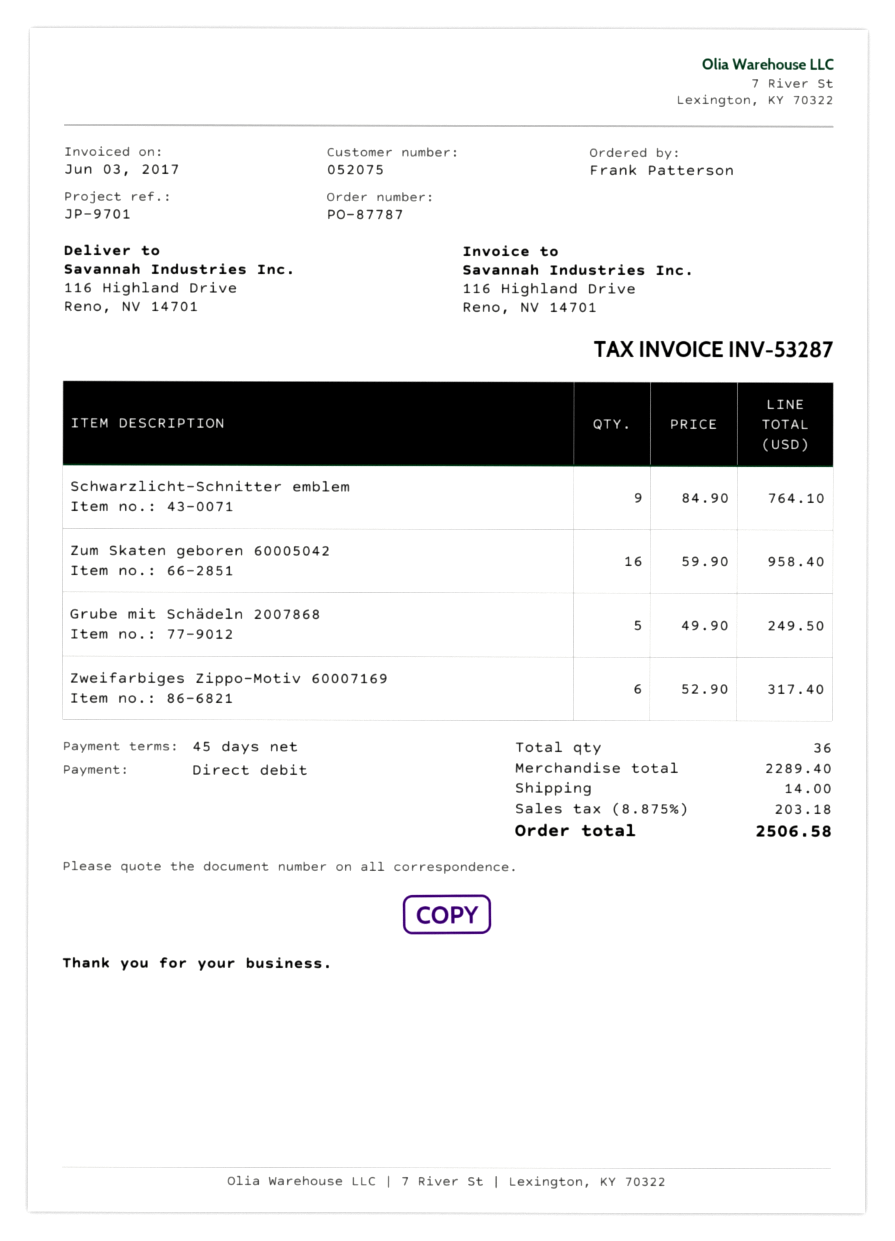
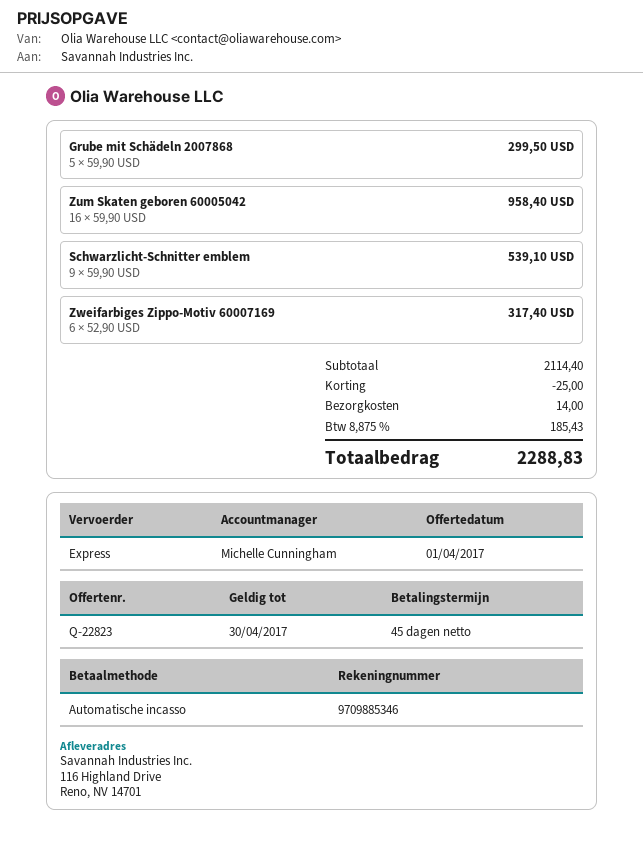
Schwarzlicht-Schnitter emblem: 9 x 84.90 = 764.10 -> 9 x 59.90 = 539.10
Grube mit Schädeln 2007868: 5 x 49.90 = 249.50 -> 5 x 59.90 = 299.50
subtotal: 2289.40 -> 2114.40
discount: none -> 25.00
tax: 8.875% = 203.18 -> 8.875% = 185.43
total: 2506.58 -> 2288.83

